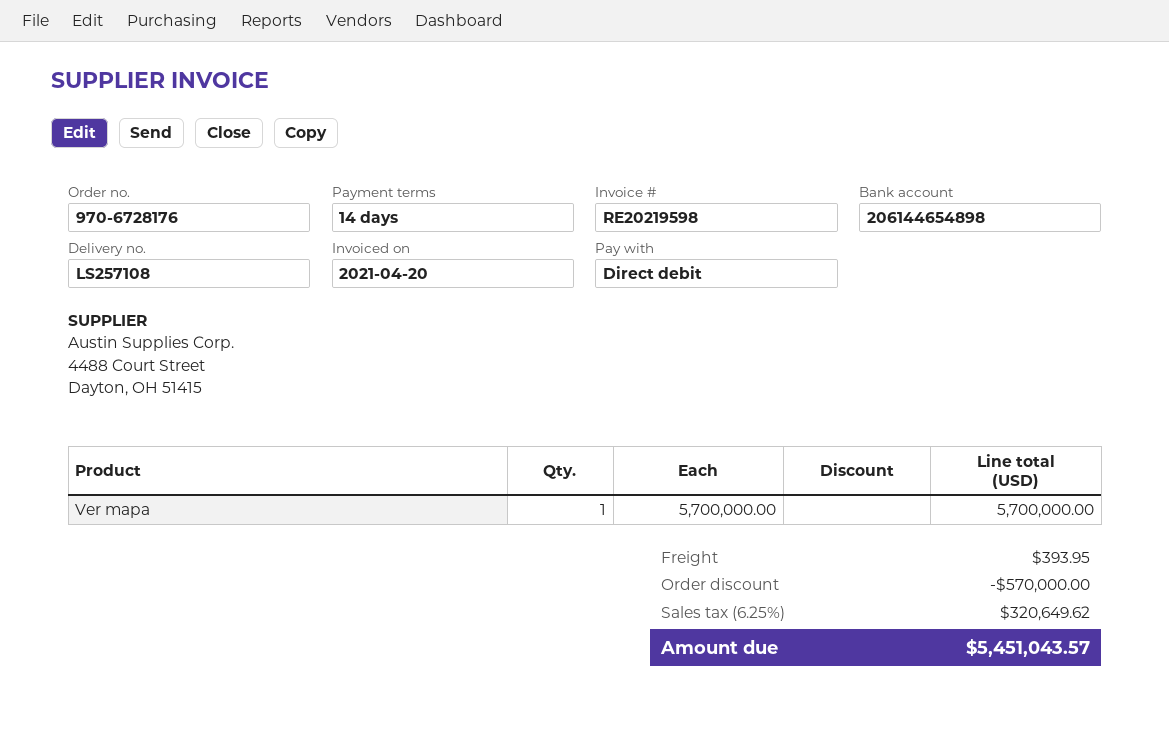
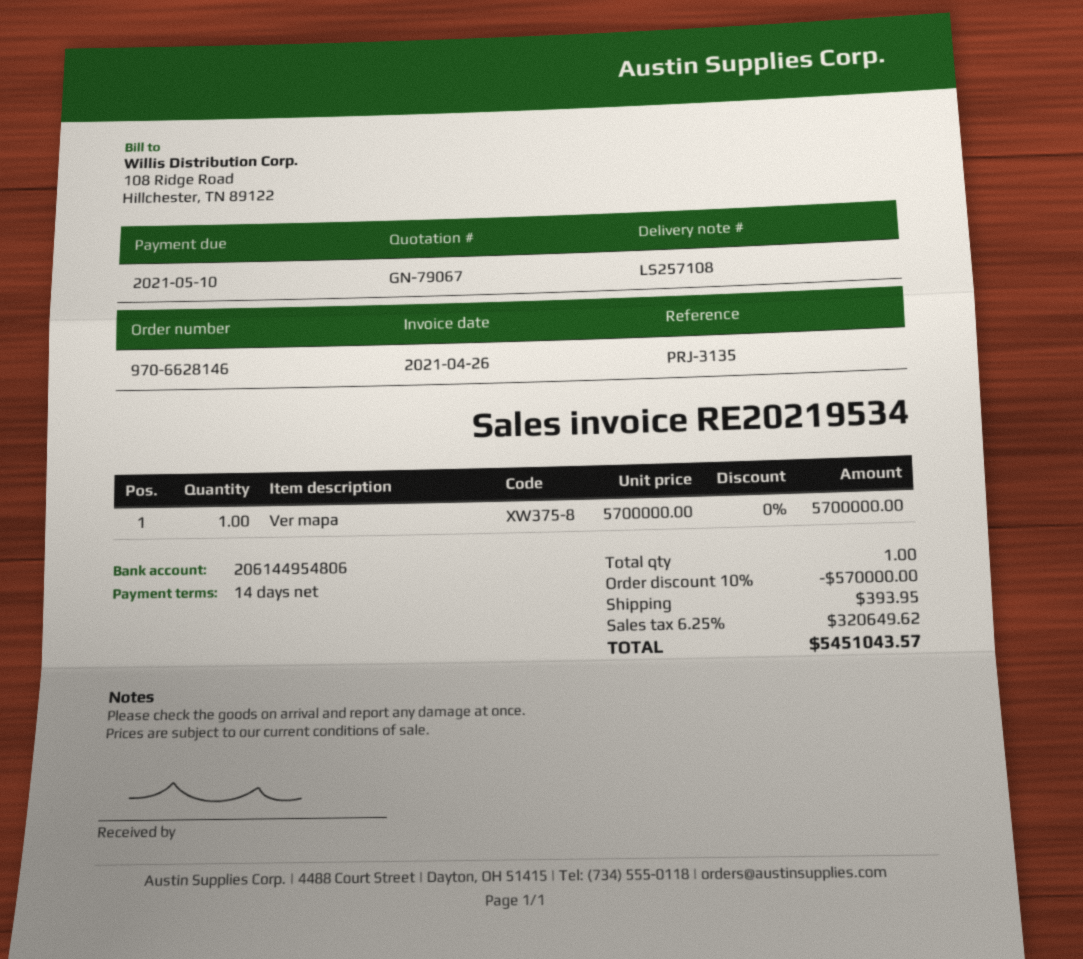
order number: 970-6728176 -> 970-6628146
invoice number: RE20219598 -> RE20219534
invoice date: 2021-04-20 -> 2021-04-26
bank account: 206144654898 -> 206144954806

